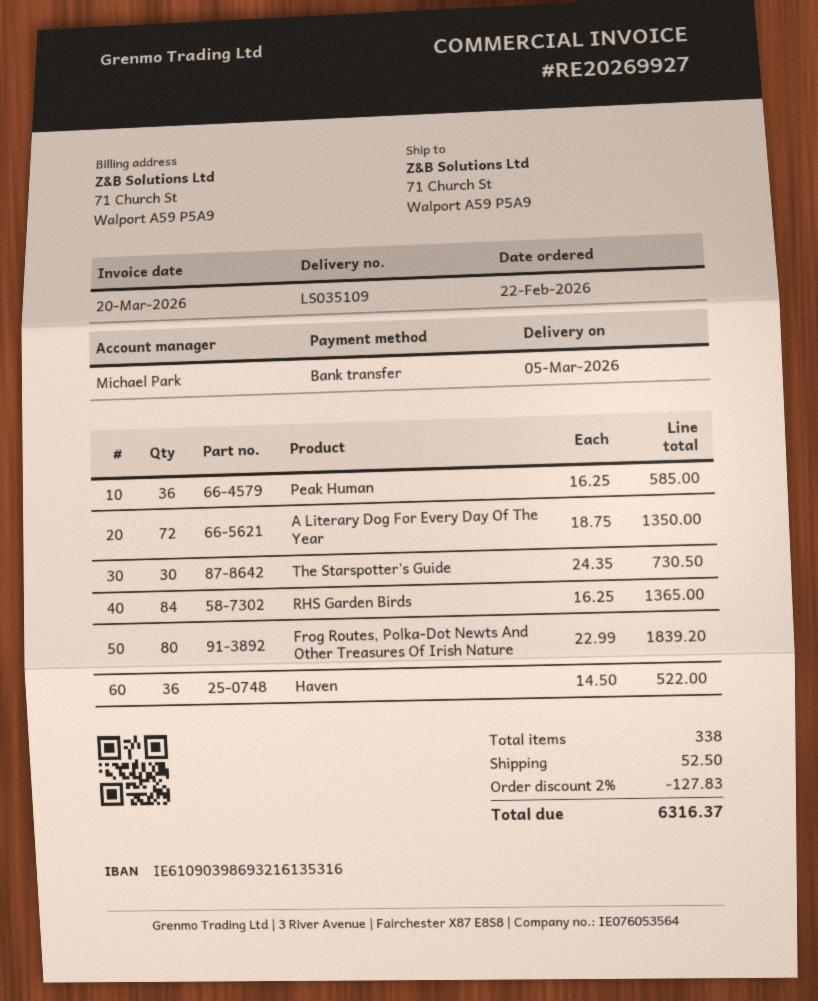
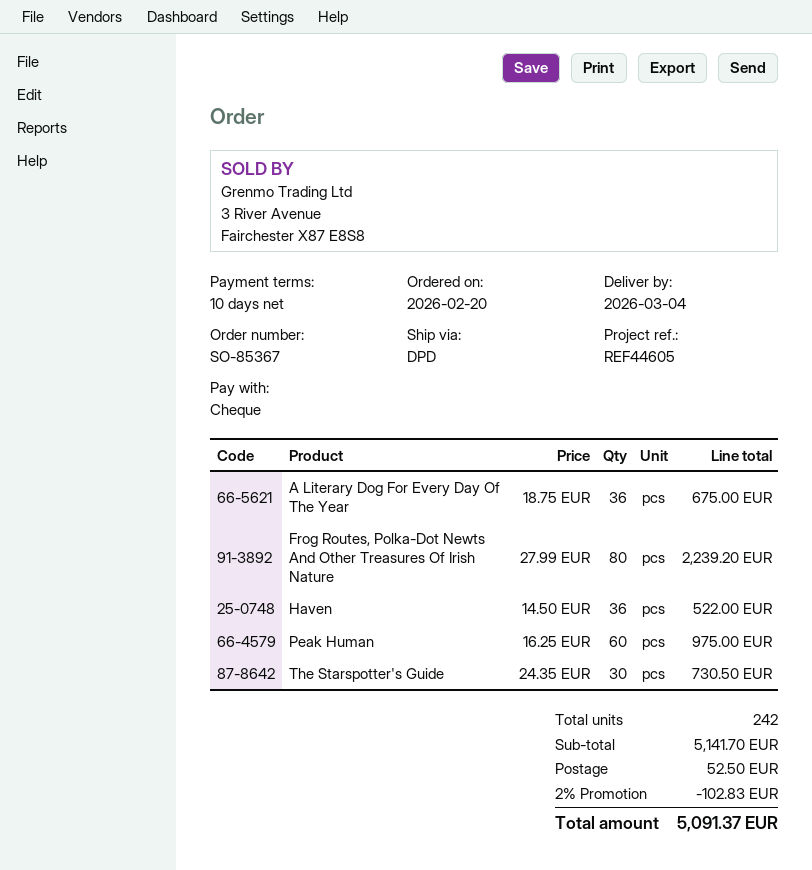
order date: 2026-02-22 -> 2026-02-20
delivery date: 2026-03-05 -> 2026-03-04
payment method: bank transfer -> cheque
Peak Human: 36 x 16.25 = 585.00 -> 60 x 16.25 = 975.00
A Literary Dog For Every Day Of The Year: 72 x 18.75 = 1350.00 -> 36 x 18.75 = 675.00
RHS Garden Birds: 84 x 16.25 = 1365.00 -> none
Frog Routes, Polka-Dot Newts And Other Treasures Of Irish Nature: 80 x 22.99 = 1839.20 -> 80 x 27.99 = 2239.20
total quantity: 338 -> 242
discount: 2% = 127.83 -> 2% = 102.83
total: 6316.37 -> 5091.37

